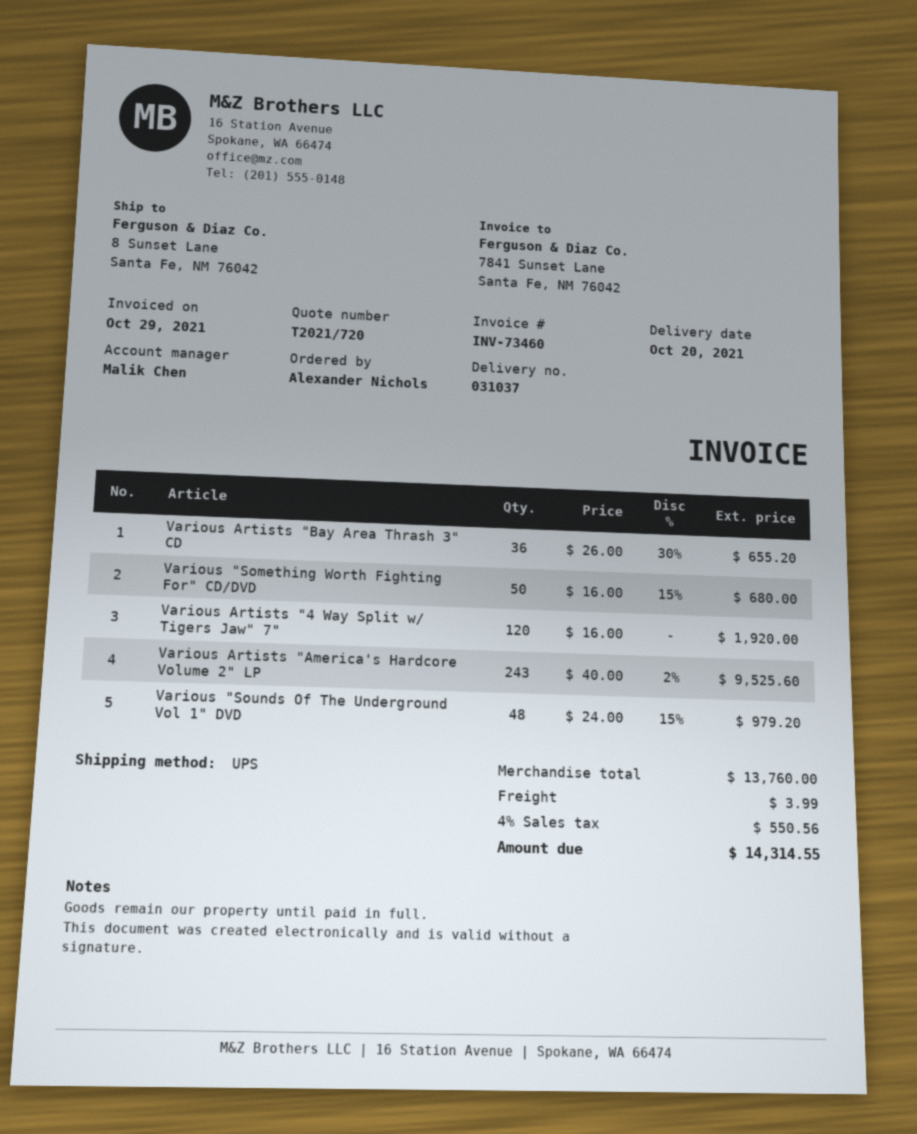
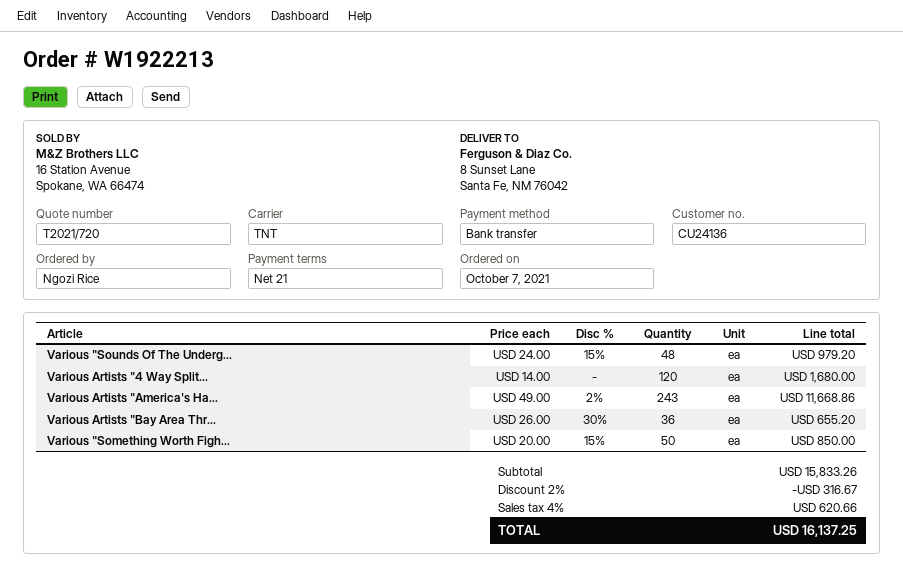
ordered by: Alexander Nichols -> Ngozi Rice
shipping method: UPS -> TNT
Various "Something Worth Fighting For" CD/DVD: 50 x 16.00 - 15% = 680.00 -> 50 x 20.00 - 15% = 850.00
Various Artists "4 Way Split w/ Tigers Jaw" 7": 120 x 16.00 = 1920.00 -> 120 x 14.00 = 1680.00
Various Artists "America's Hardcore Volume 2" LP: 243 x 40.00 - 2% = 9525.60 -> 243 x 49.00 - 2% = 11668.86
subtotal: 13760.00 -> 15833.26
discount: none -> 2% = 316.67
shipping: 3.99 -> none
tax: 4% = 550.56 -> 4% = 620.66
total: 14314.55 -> 16137.25

